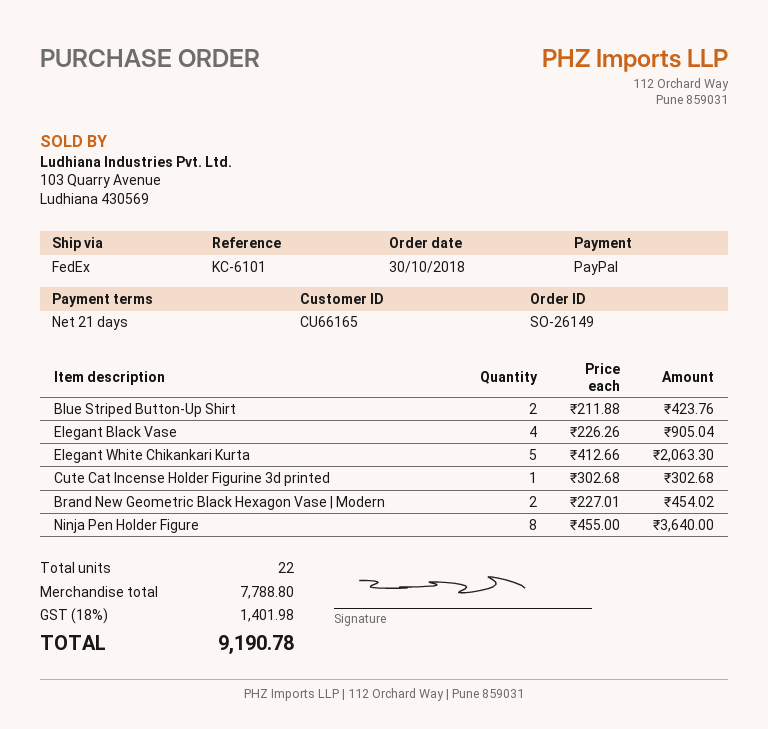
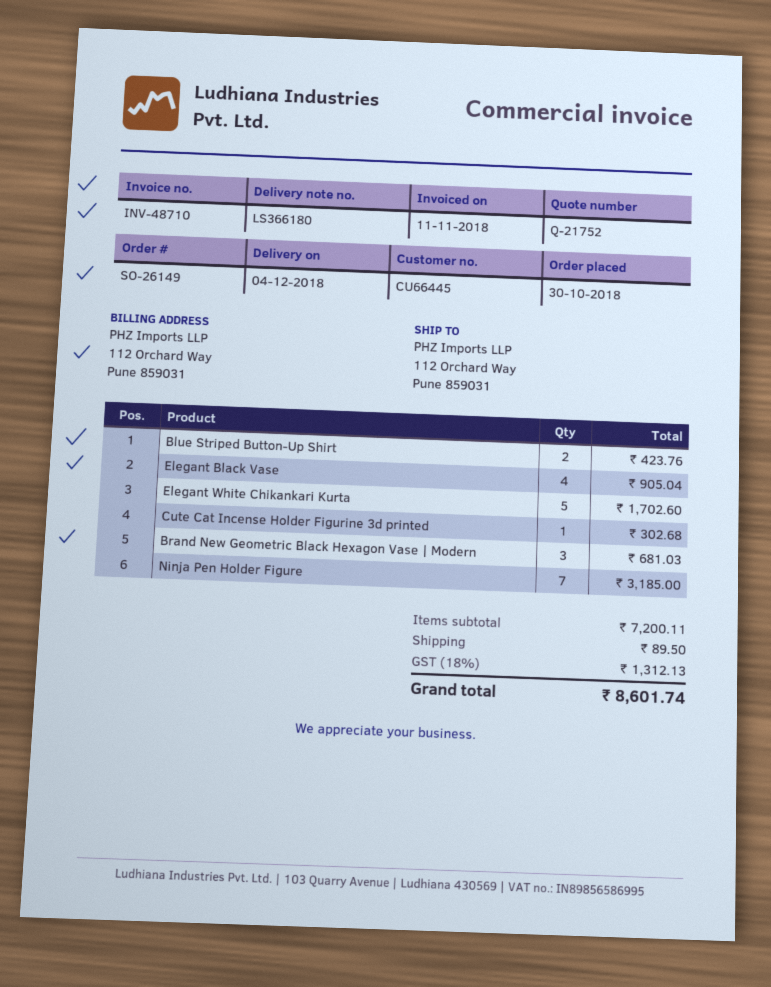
customer number: CU66165 -> CU66445
Elegant White Chikankari Kurta: 5 for 2063.30 -> 5 for 1702.60
Brand New Geometric Black Hexagon Vase | Modern: 2 for 454.02 -> 3 for 681.03
Ninja Pen Holder Figure: 8 for 3640.00 -> 7 for 3185.00
subtotal: 7788.80 -> 7200.11
shipping: none -> 89.50
tax: 18% = 1401.98 -> 18% = 1312.13
total: 9190.78 -> 8601.74

